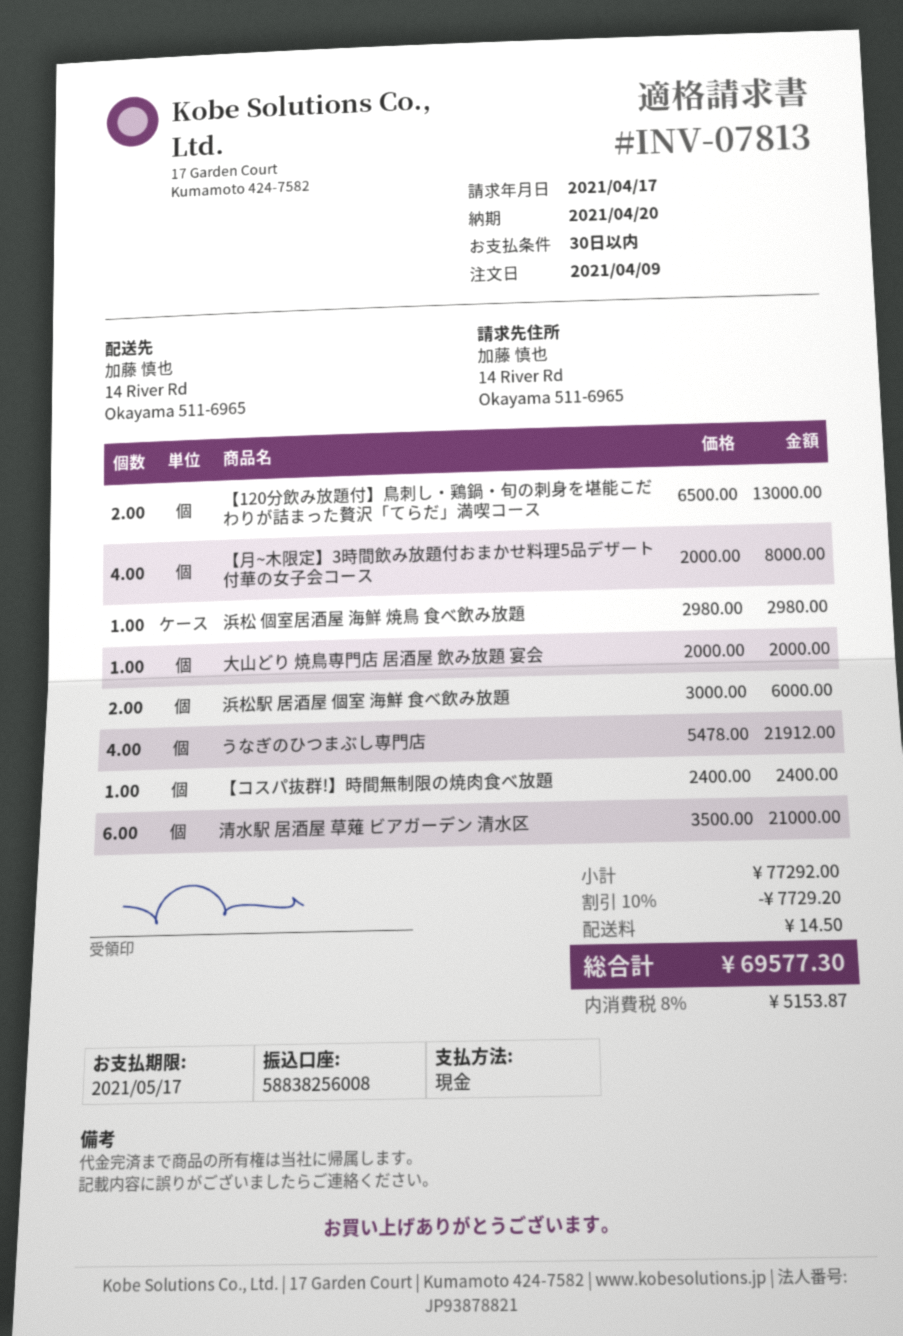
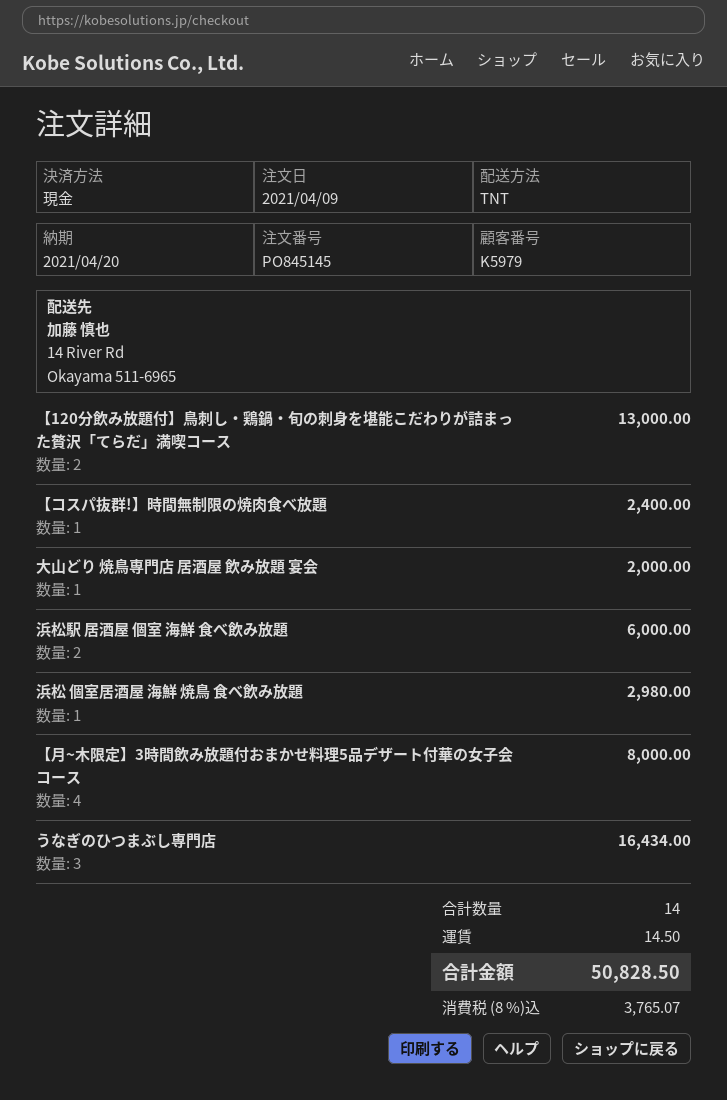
うなぎのひつまぶし専門店: 4 for 21912.00 -> 3 for 16434.00
清水駅 居酒屋 草薙 ビアガーデン 清水区: 6 for 21000.00 -> none
discount: 10% = 7729.20 -> none
tax: 8% = 5153.87 -> 8% = 3765.07
total: 69577.30 -> 50828.50

